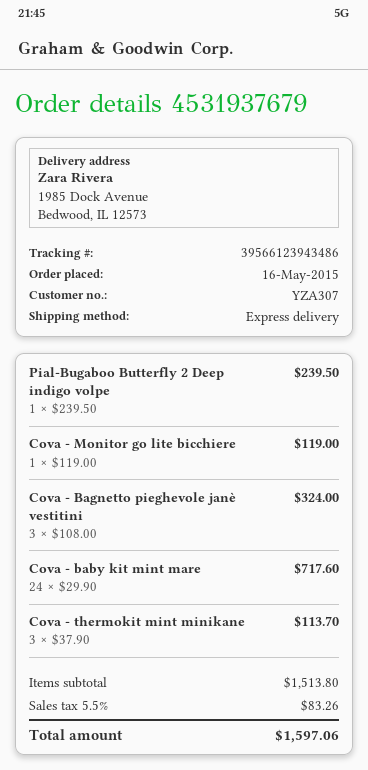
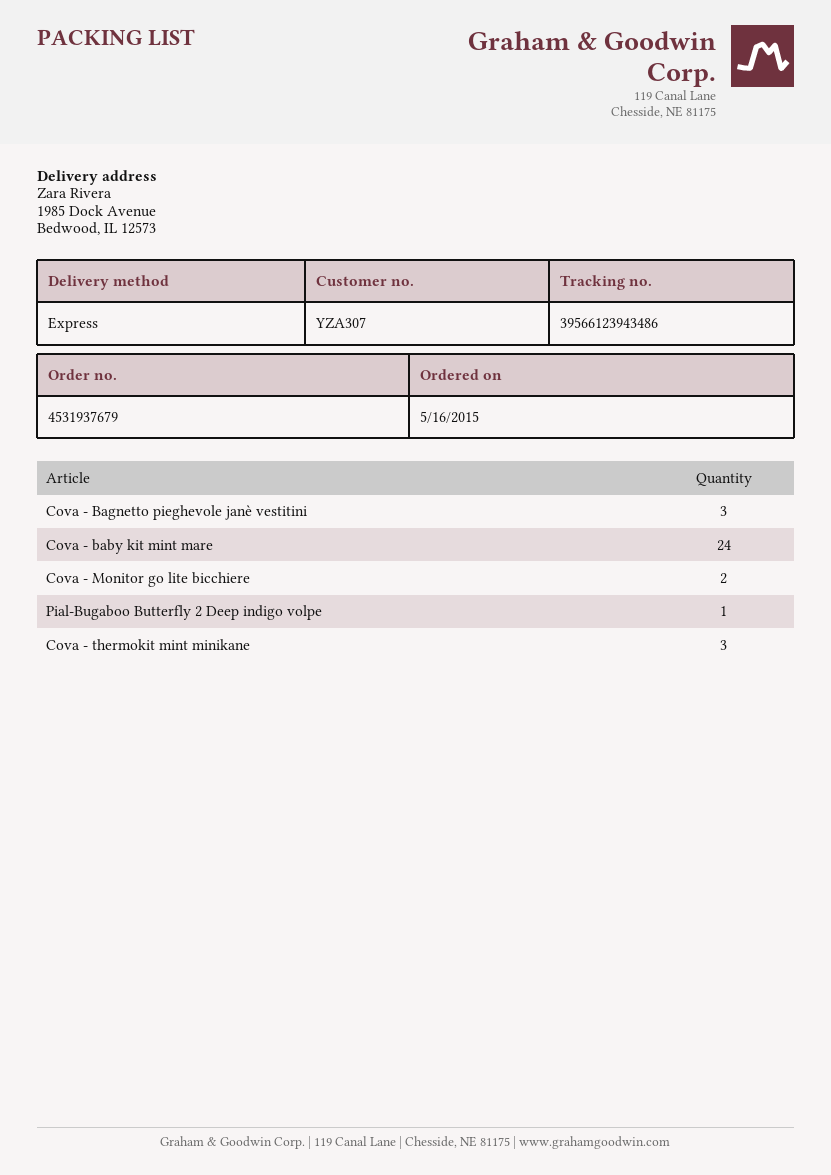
Cova - Monitor go lite bicchiere: 1 -> 2

